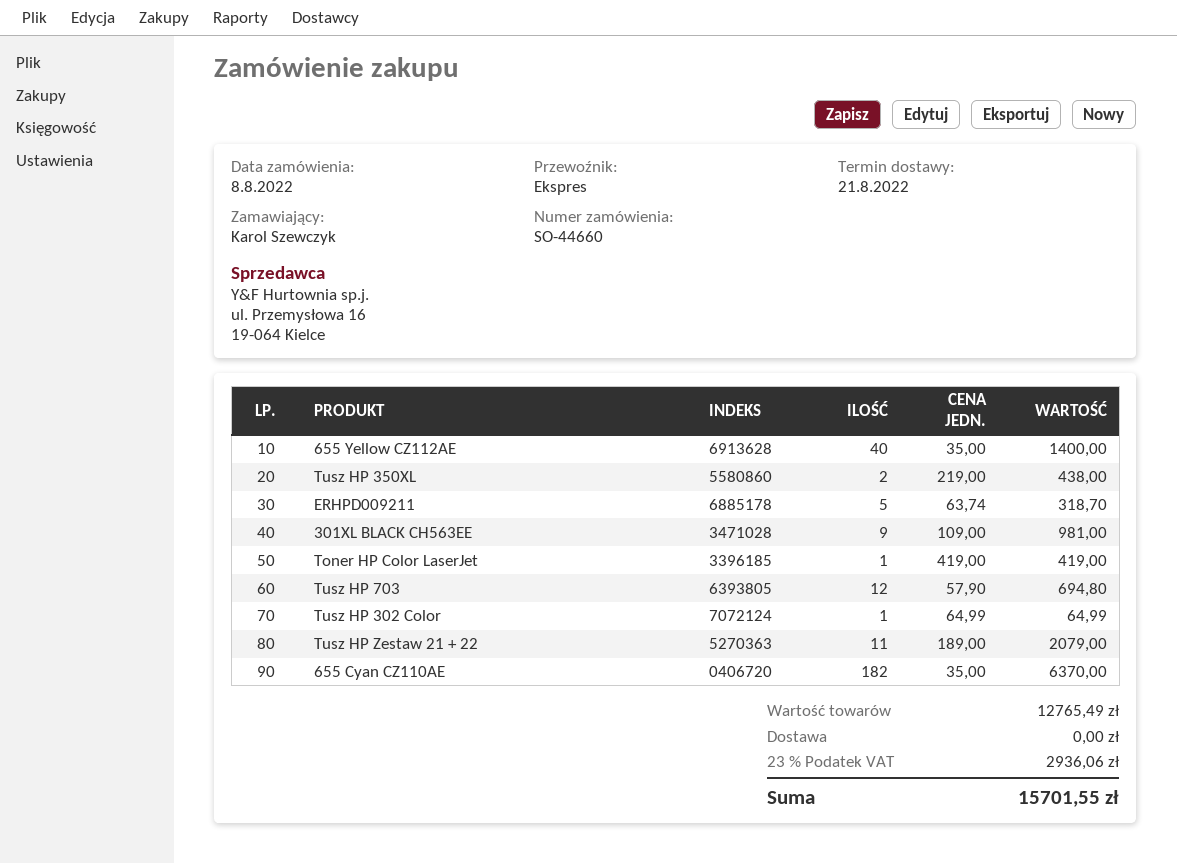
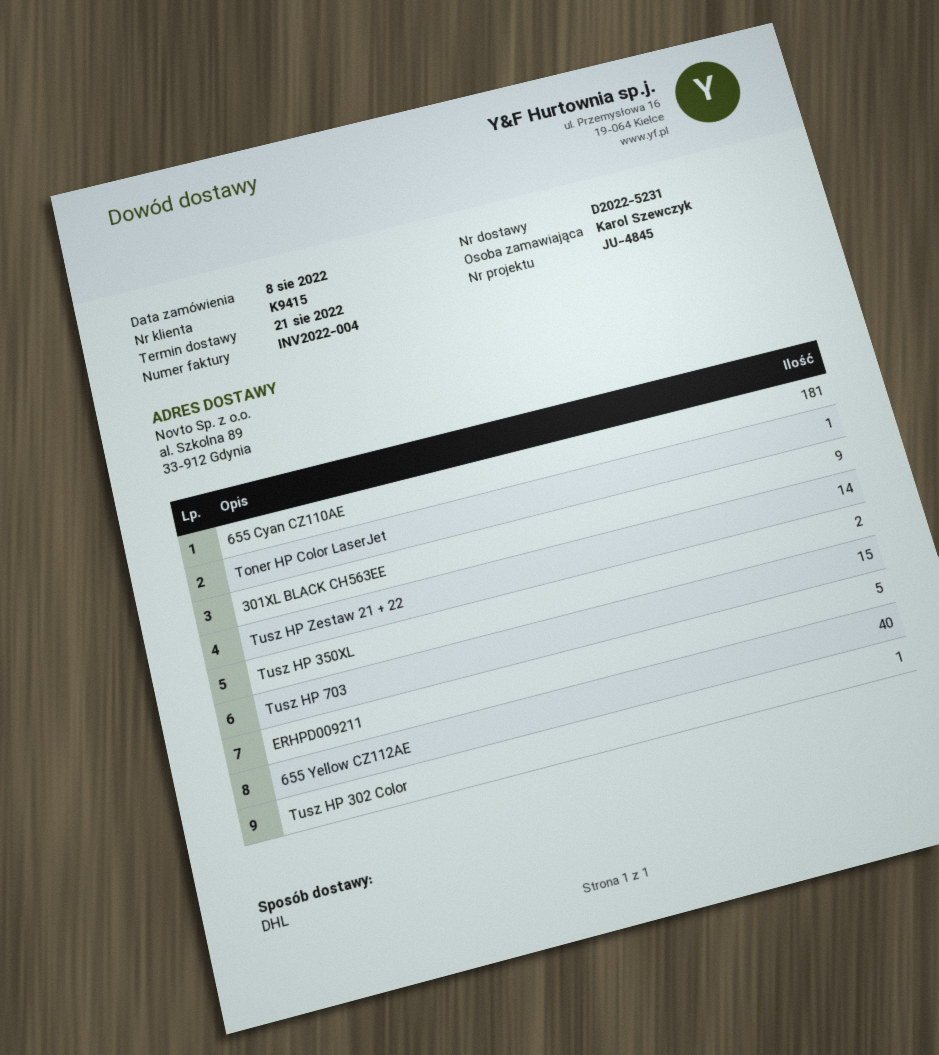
shipping method: express -> DHL
Tusz HP 703: 12 -> 15
Tusz HP Zestaw 21 + 22: 11 -> 14
655 Cyan CZ110AE: 182 -> 181

